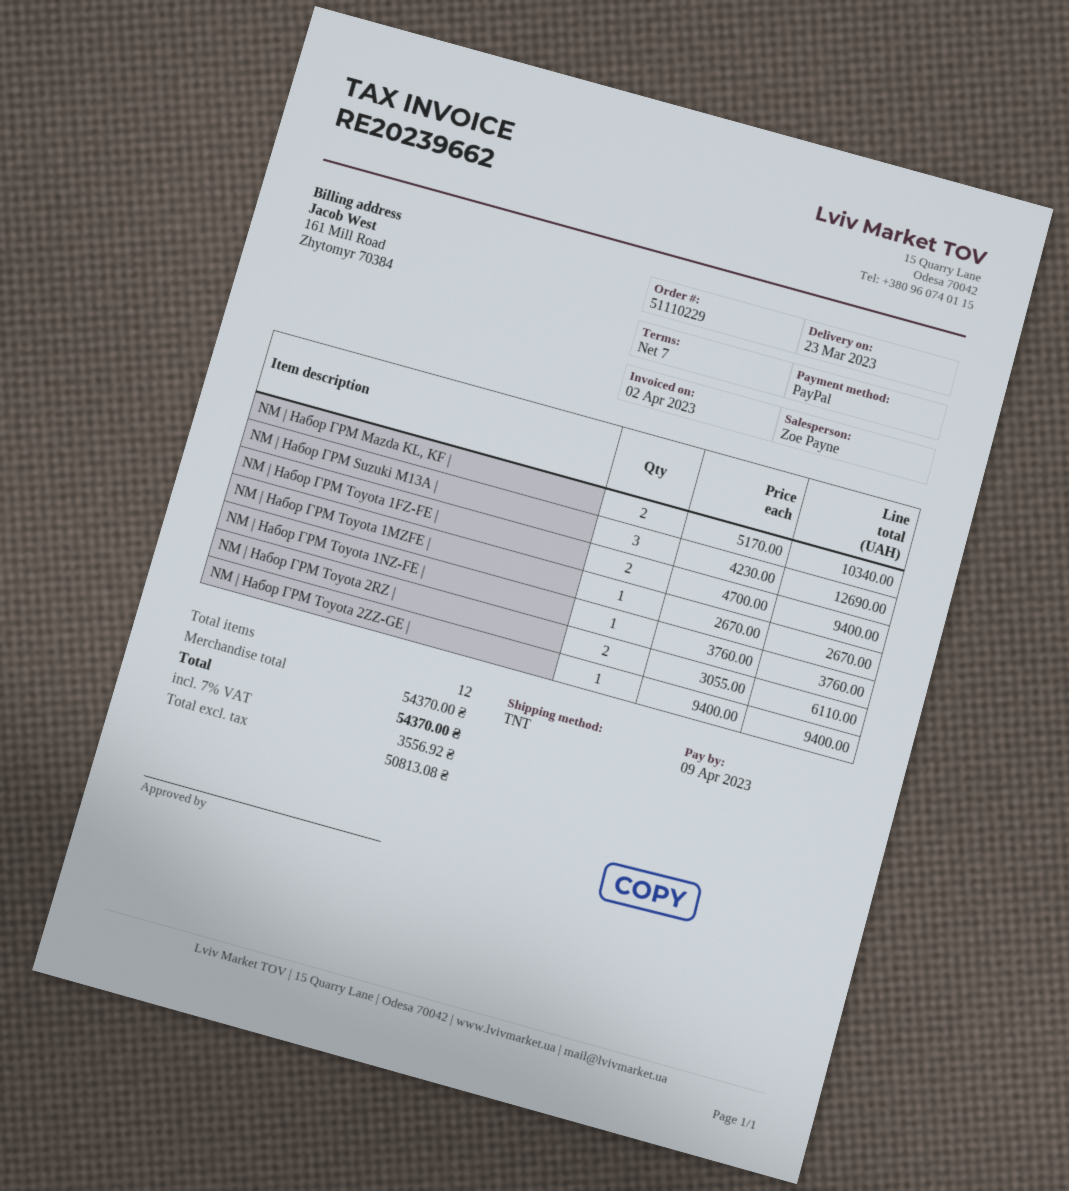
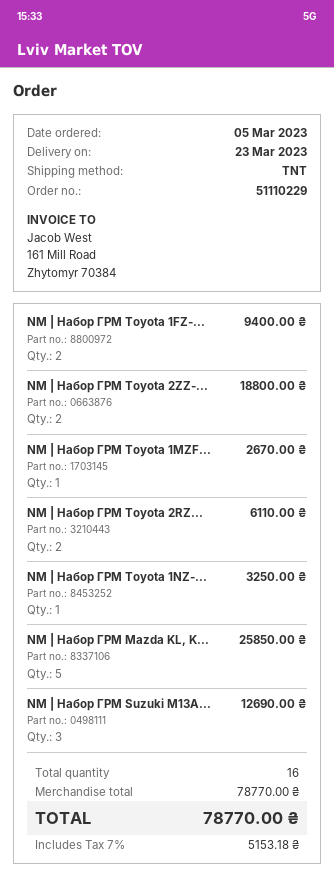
NM | Набор ГРМ Mazda KL, KF |: 2 for 10340.00 -> 5 for 25850.00
NM | Набор ГРМ Toyota 1NZ-FE |: 1 for 3760.00 -> 1 for 3250.00
NM | Набор ГРМ Toyota 2ZZ-GE |: 1 for 9400.00 -> 2 for 18800.00
total quantity: 12 -> 16
subtotal: 54370.00 -> 78770.00
tax: 7% = 3556.92 -> 7% = 5153.18
total: 54370.00 -> 78770.00

